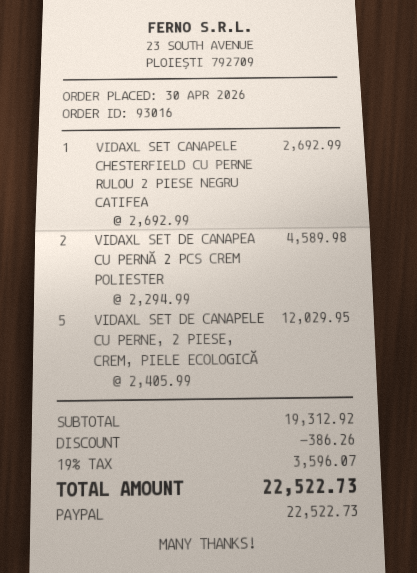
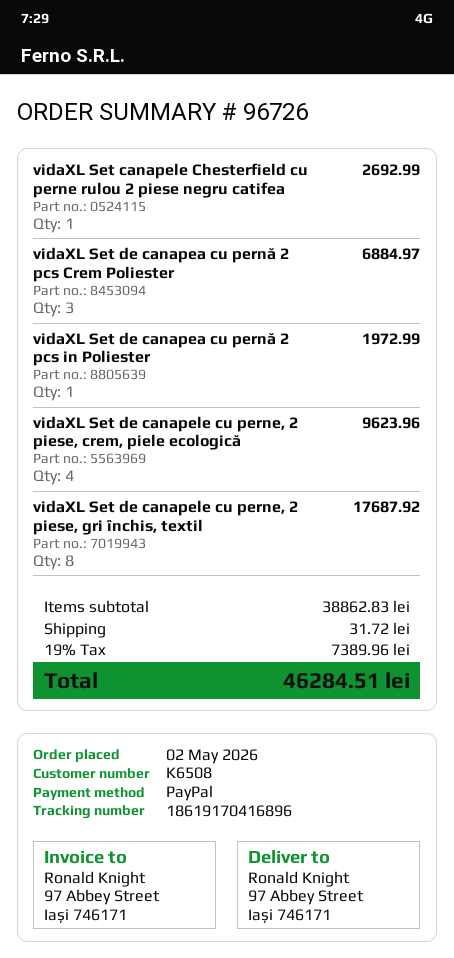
order number: 93016 -> 96726
order date: 2026-04-30 -> 2026-05-02
VIDAXL SET DE CANAPEA CU PERNĂ 2 PCS CREM POLIESTER: 2 for 4589.98 -> 3 for 6884.97
VIDAXL SET DE CANAPELE CU PERNE, 2 PIESE, CREM, PIELE ECOLOGICĂ: 5 for 12029.95 -> 4 for 9623.96
vidaXL Set de canapea cu pernă 2 pcs in Poliester: none -> 1 for 1972.99
vidaXL Set de canapele cu perne, 2 piese, gri închis, textil: none -> 8 for 17687.92
subtotal: 19312.92 -> 38862.83
discount: 386.26 -> none
shipping: none -> 31.72
tax: 19% = 3596.07 -> 19% = 7389.96
total: 22522.73 -> 46284.51

